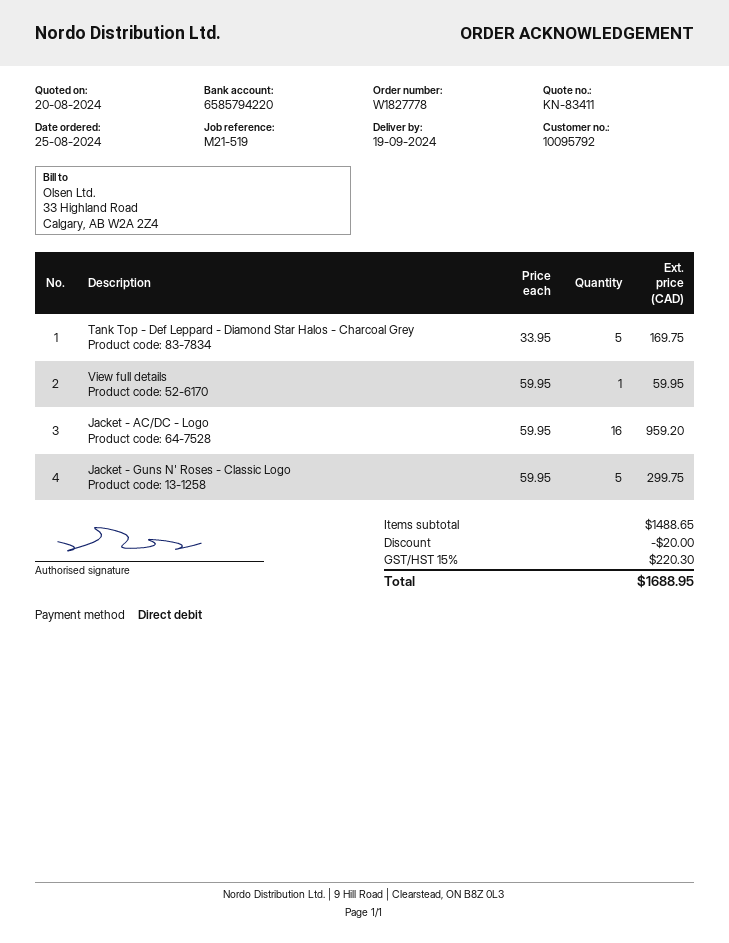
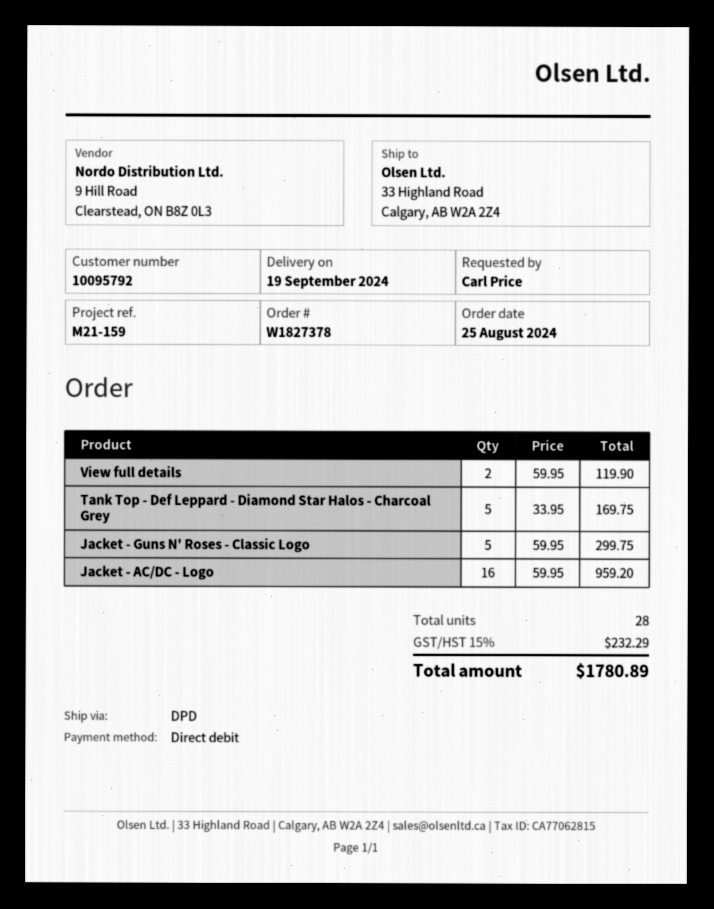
order number: W1827778 -> W1827378
reference: M21-519 -> M21-159
View full details: 1 x 59.95 = 59.95 -> 2 x 59.95 = 119.90
discount: 20.00 -> none
tax: 15% = 220.30 -> 15% = 232.29
total: 1688.95 -> 1780.89

